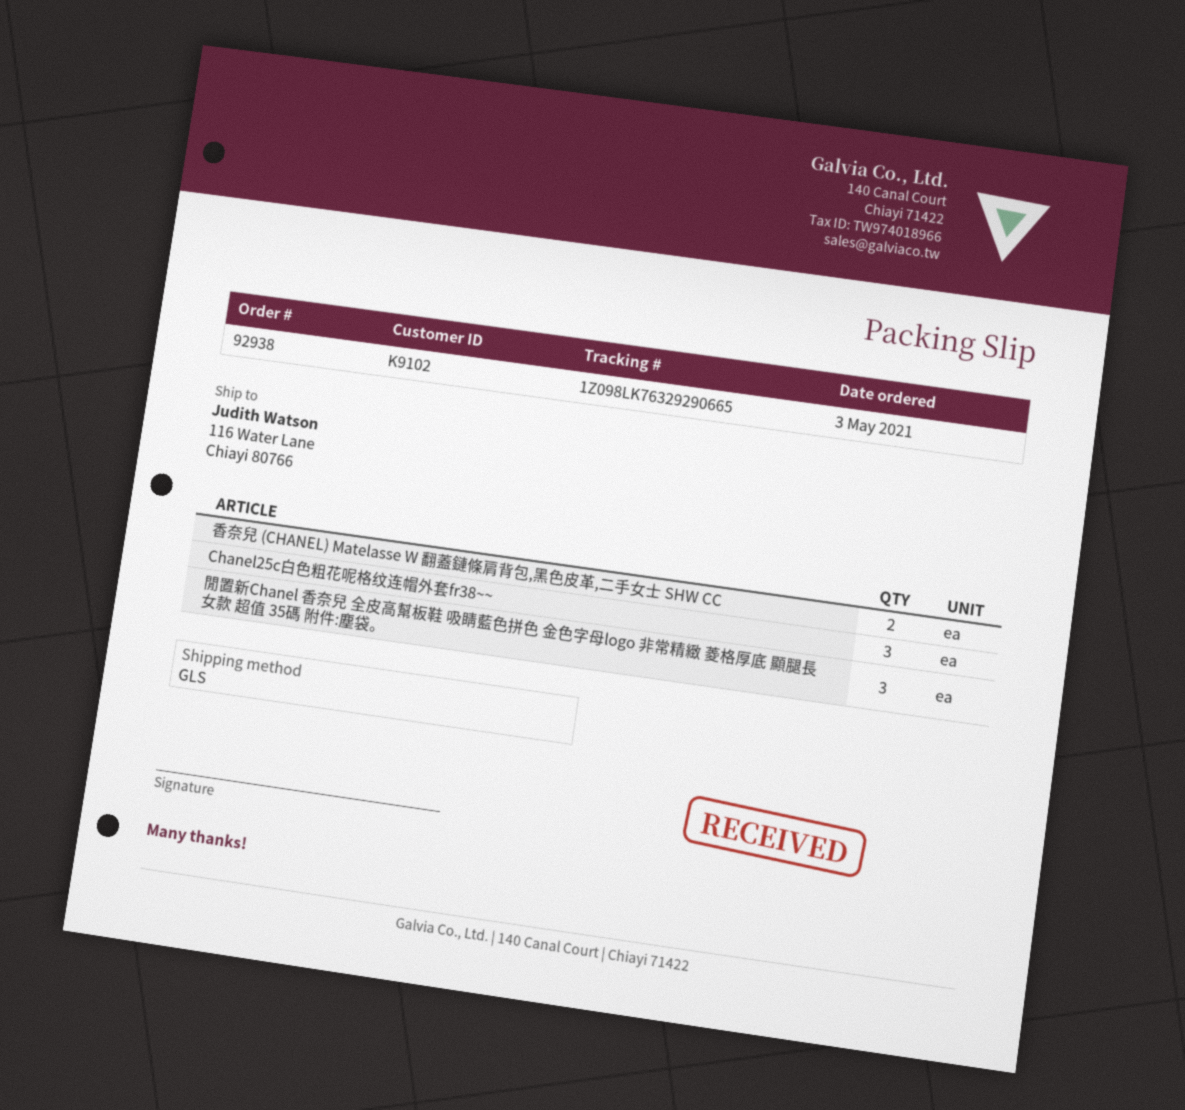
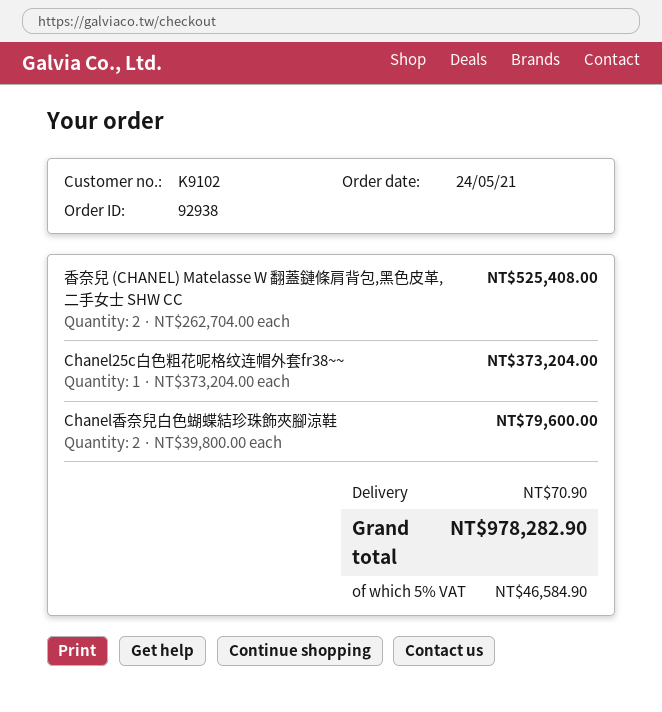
order date: 2021-05-03 -> 2021-05-24
Chanel25c白色粗花呢格纹连帽外套fr38~~: 3 -> 1
閒置新Chanel 香奈兒 全皮高幫板鞋 吸睛藍色拼色 金色字母logo 非常精緻 菱格厚底 顯腿長 女款 超值 35碼 附件:塵袋。: 3 -> none
Chanel香奈兒白色蝴蝶結珍珠飾夾腳涼鞋: none -> 2

